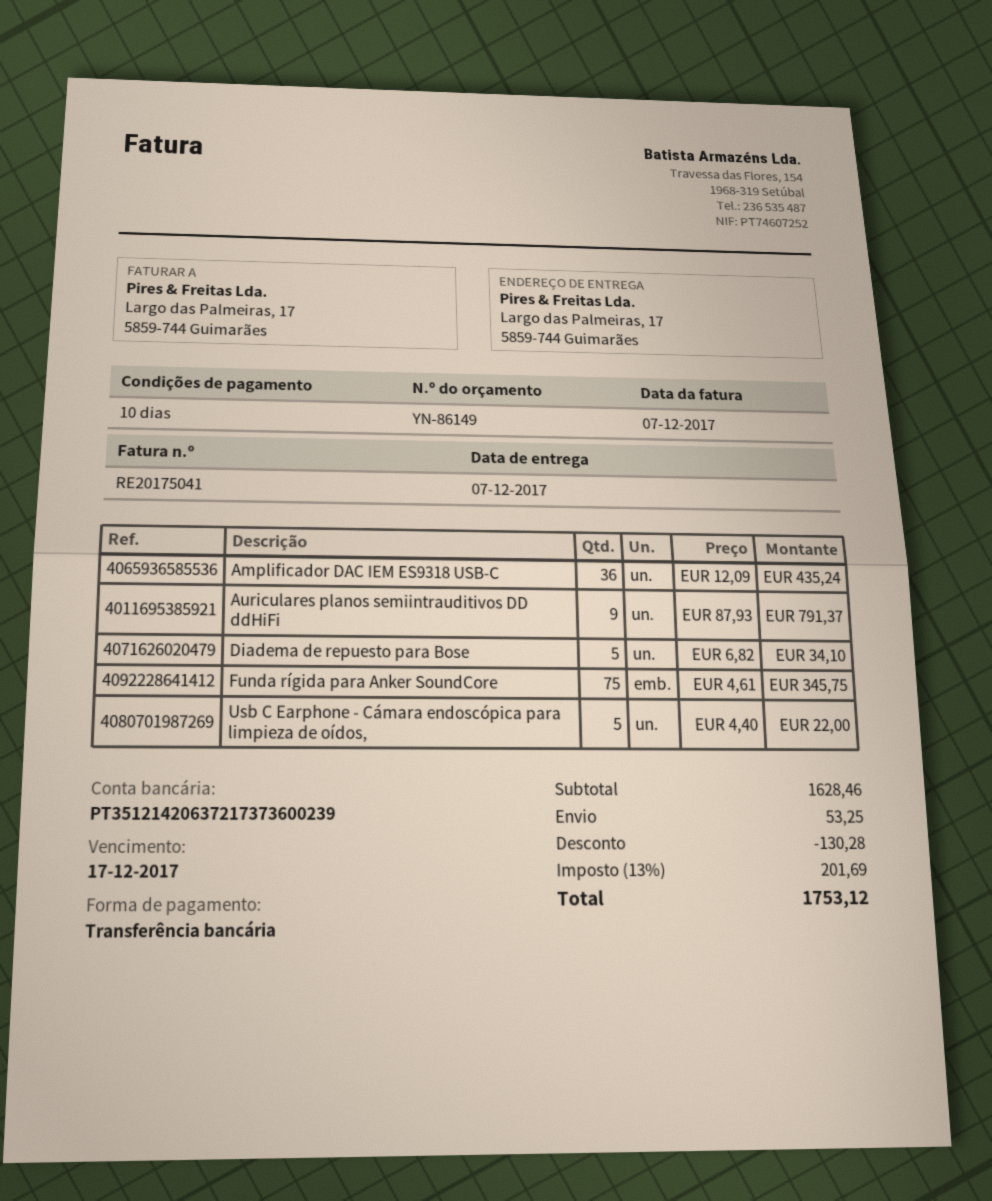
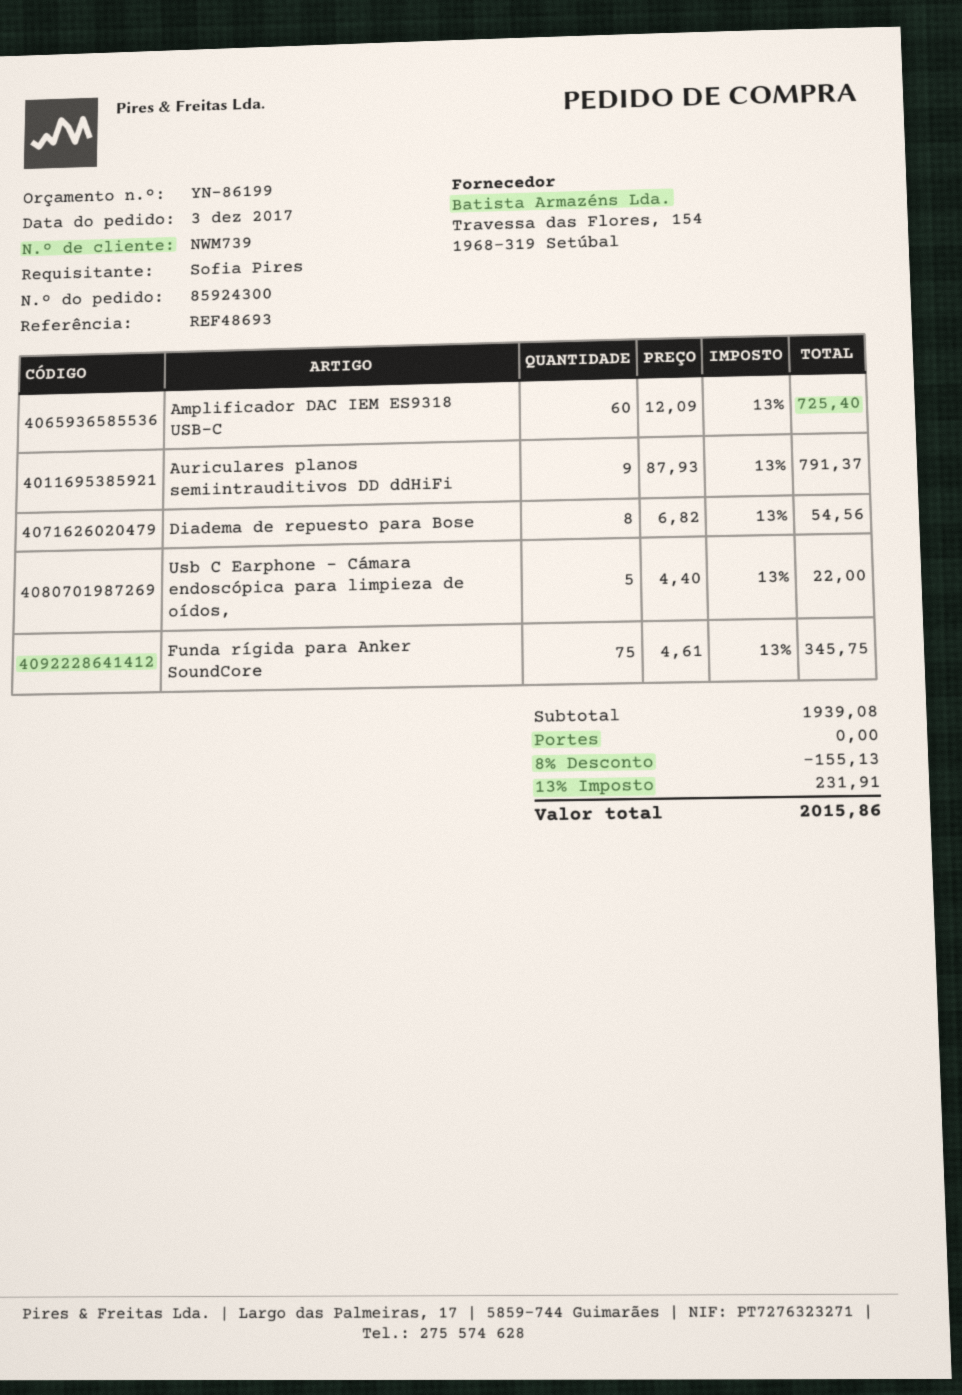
quote number: YN-86149 -> YN-86199
Amplificador DAC IEM ES9318 USB‑C: 36 x 12.09 = 435.24 -> 60 x 12.09 = 725.40
Diadema de repuesto para Bose: 5 x 6.82 = 34.10 -> 8 x 6.82 = 54.56
subtotal: 1628.46 -> 1939.08
discount: 130.28 -> 155.13
shipping: 53.25 -> 0.00
tax: 13% = 201.69 -> 13% = 231.91
total: 1753.12 -> 2015.86

